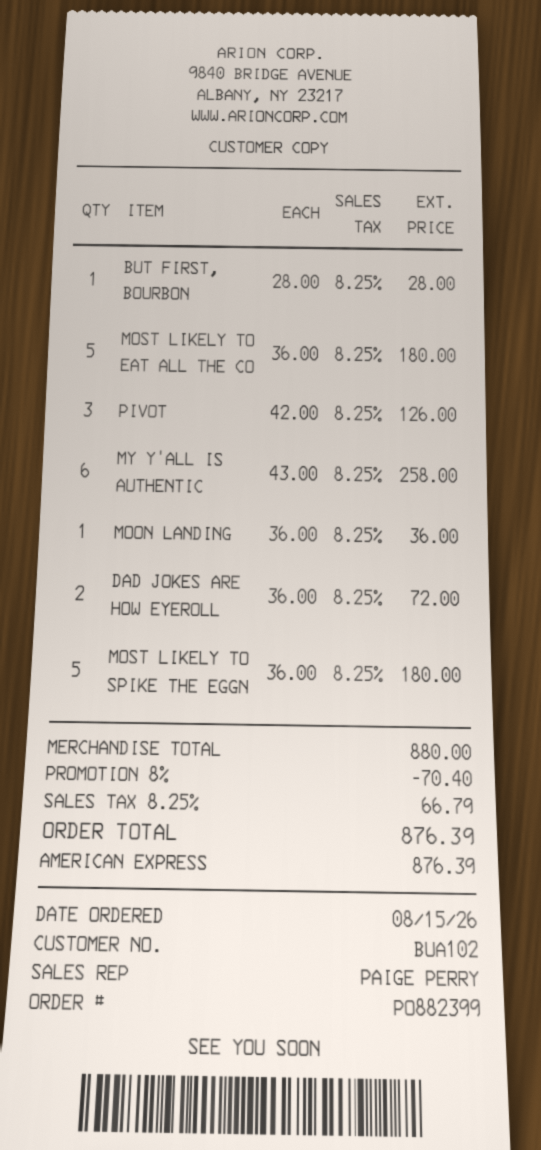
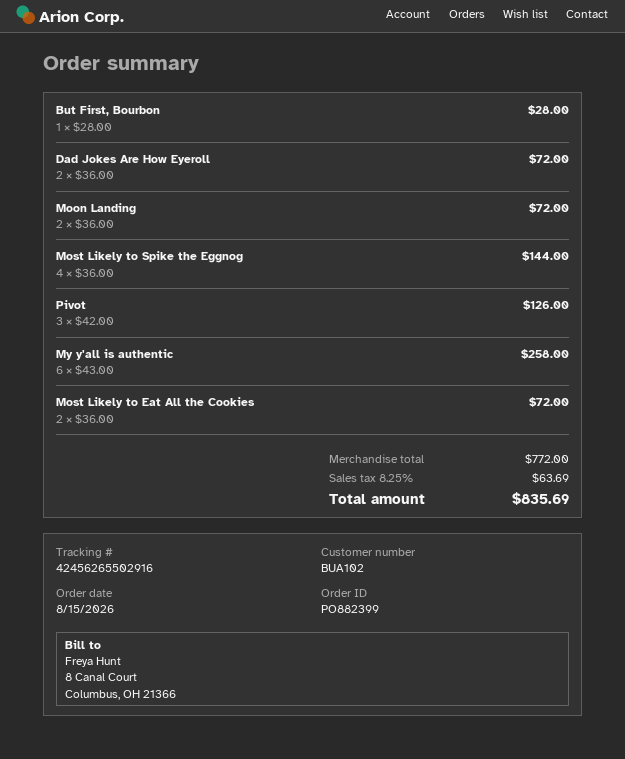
MOST LIKELY TO EAT ALL THE CO: 5 x 36.00 = 180.00 -> 2 x 36.00 = 72.00
MOON LANDING: 1 x 36.00 = 36.00 -> 2 x 36.00 = 72.00
MOST LIKELY TO SPIKE THE EGGN: 5 x 36.00 = 180.00 -> 4 x 36.00 = 144.00
subtotal: 880.00 -> 772.00
discount: 8% = 70.40 -> none
tax: 8.25% = 66.79 -> 8.25% = 63.69
total: 876.39 -> 835.69

